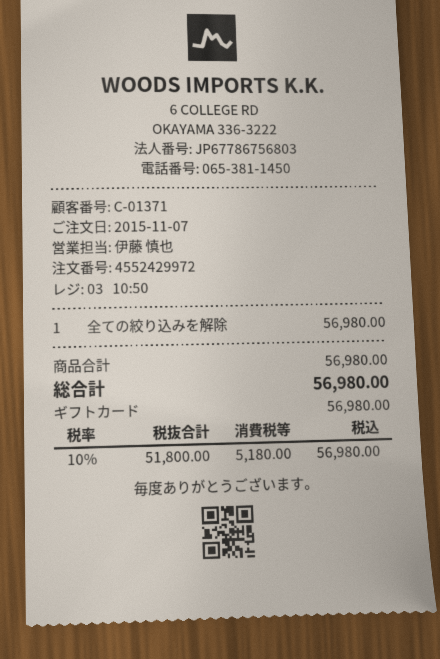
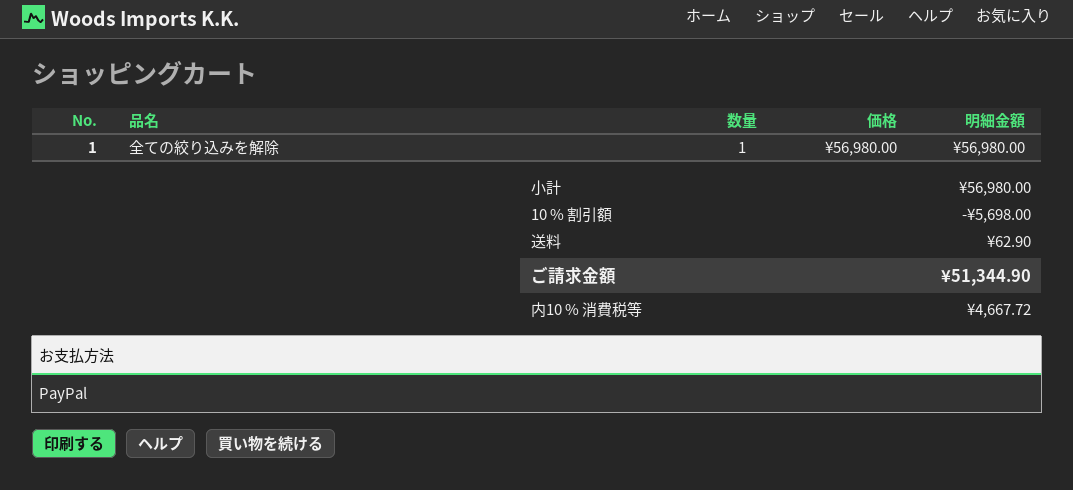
payment method: gift card -> PayPal
discount: none -> 10% = 5698.00
shipping: none -> 62.90
tax: 10% = 5180.00 -> 10% = 4667.72
total: 56980.00 -> 51344.90

